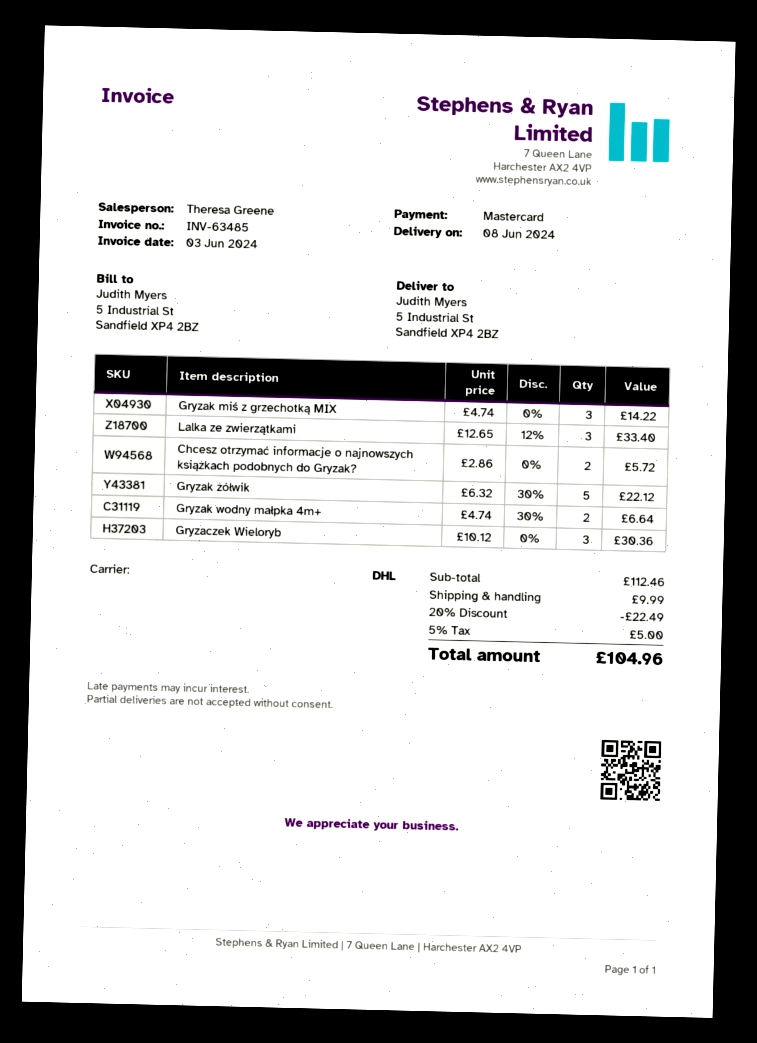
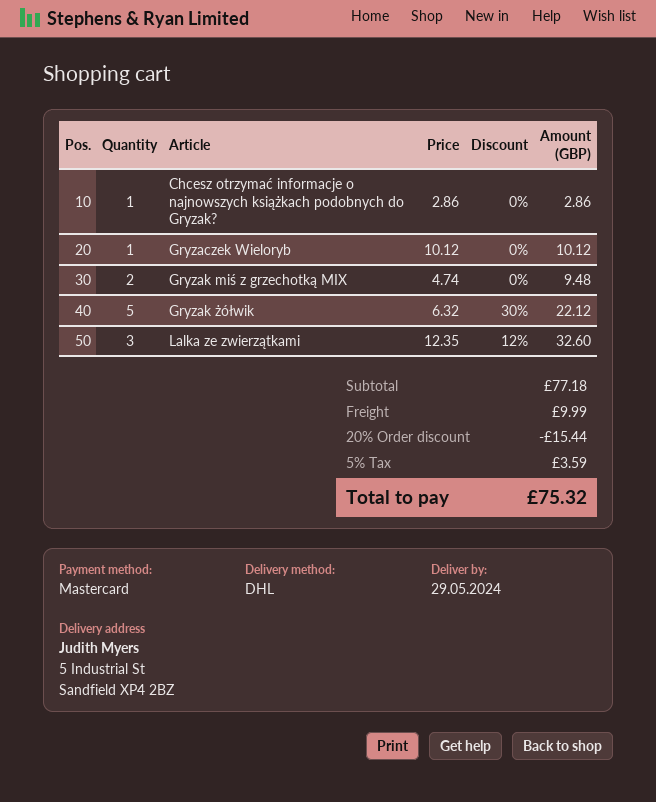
delivery date: 2024-06-08 -> 2024-05-29
Gryzak miś z grzechotką MIX: 3 x 4.74 = 14.22 -> 2 x 4.74 = 9.48
Lalka ze zwierzątkami: 3 x 12.65 - 12% = 33.40 -> 3 x 12.35 - 12% = 32.60
Chcesz otrzymać informacje o najnowszych książkach podobnych do Gryzak?: 2 x 2.86 = 5.72 -> 1 x 2.86 = 2.86
Gryzak wodny małpka 4m+: 2 x 4.74 - 30% = 6.64 -> none
Gryzaczek Wieloryb: 3 x 10.12 = 30.36 -> 1 x 10.12 = 10.12
subtotal: 112.46 -> 77.18
discount: 20% = 22.49 -> 20% = 15.44
tax: 5% = 5.00 -> 5% = 3.59
total: 104.96 -> 75.32

